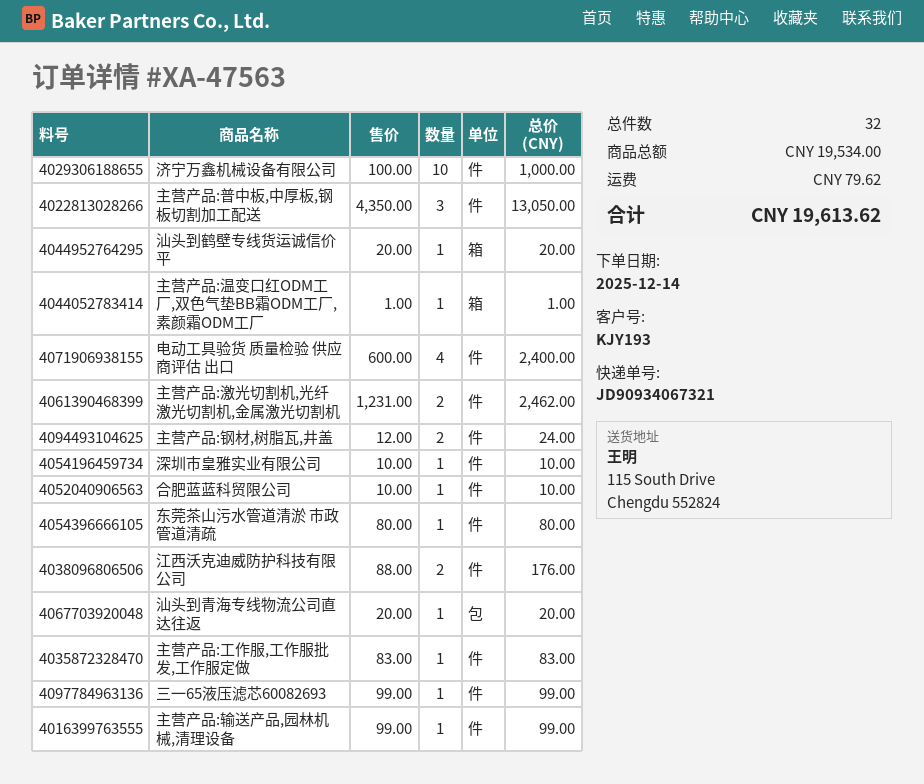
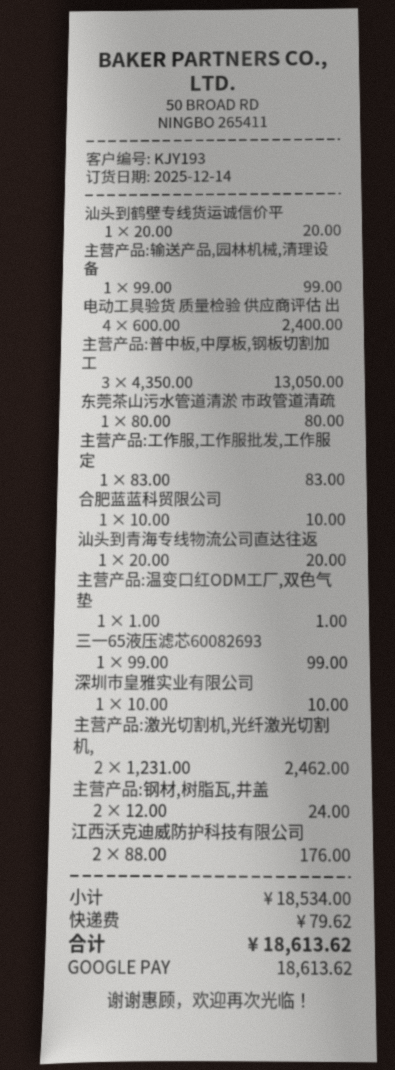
济宁万鑫机械设备有限公司: 10 x 100.00 = 1000.00 -> none
subtotal: 19534.00 -> 18534.00
total: 19613.62 -> 18613.62

